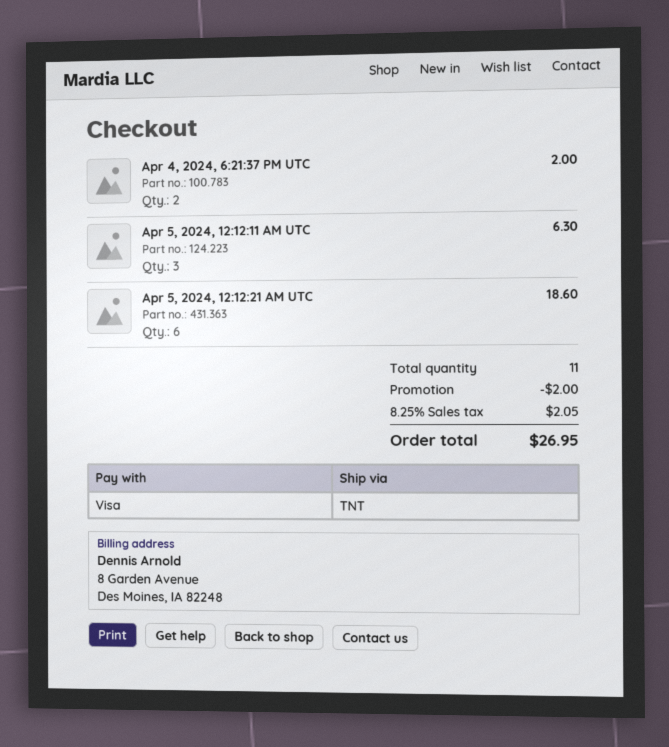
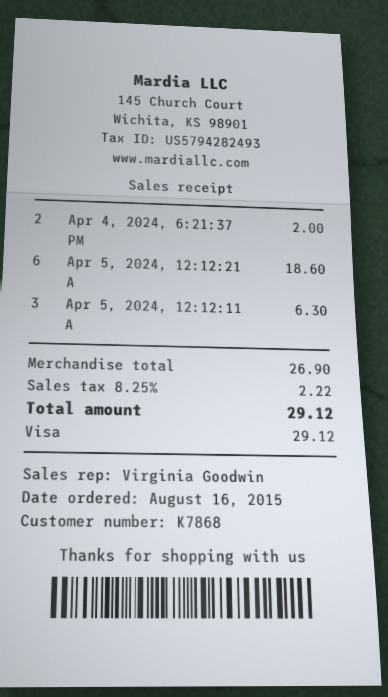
discount: 2.00 -> none
tax: 8.25% = 2.05 -> 8.25% = 2.22
total: 26.95 -> 29.12

